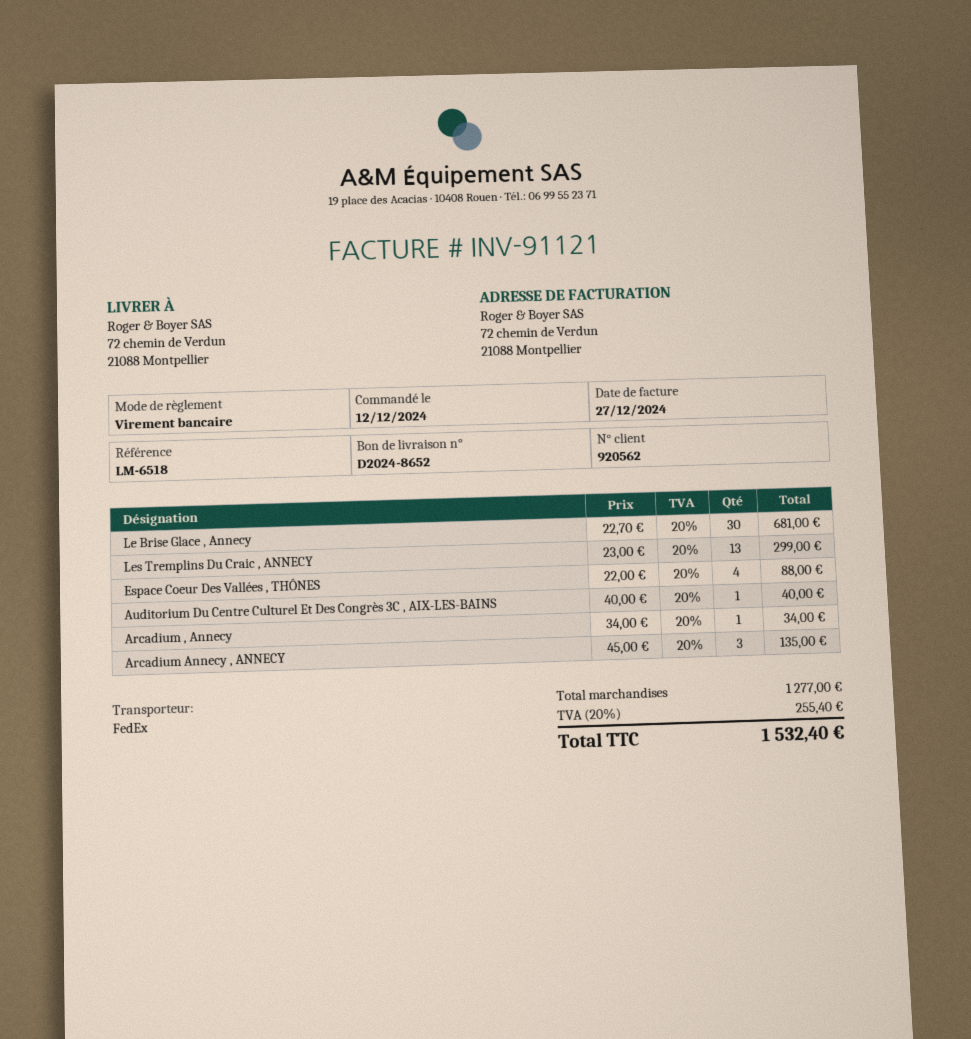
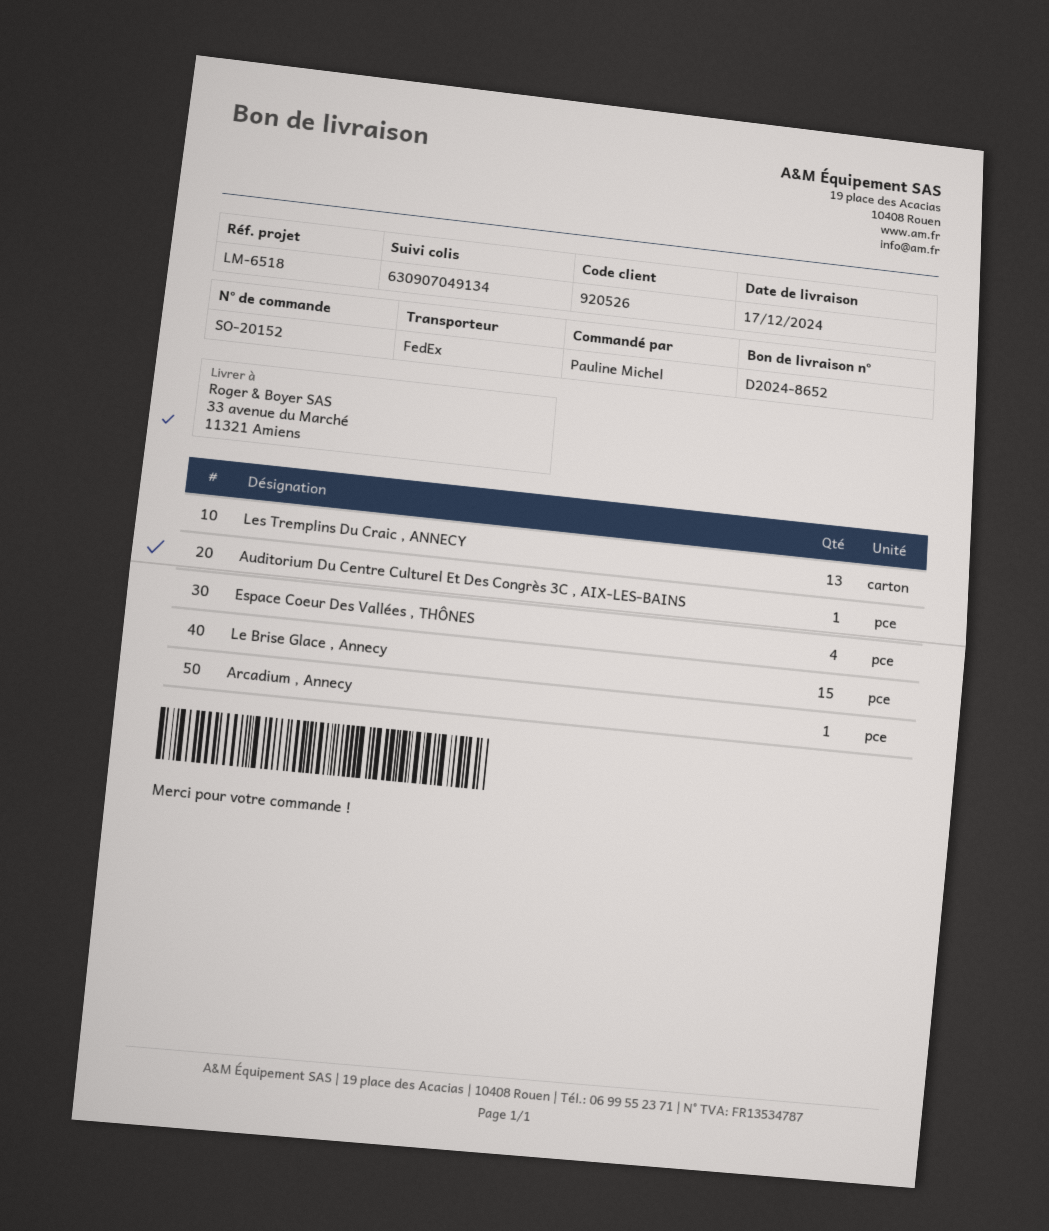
customer number: 920562 -> 920526
ship to: 72 chemin de Verdun, 21088 Montpellier -> 33 avenue du Marché, 11321 Amiens
Le Brise Glace , Annecy: 30 -> 15
Arcadium Annecy , ANNECY: 3 -> none

